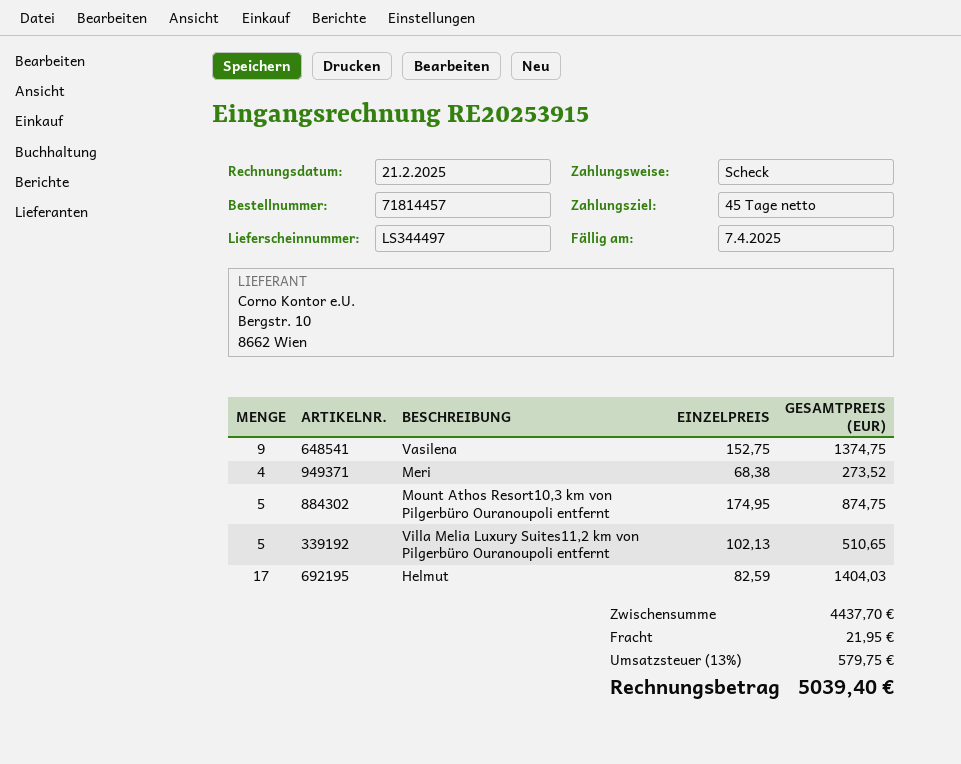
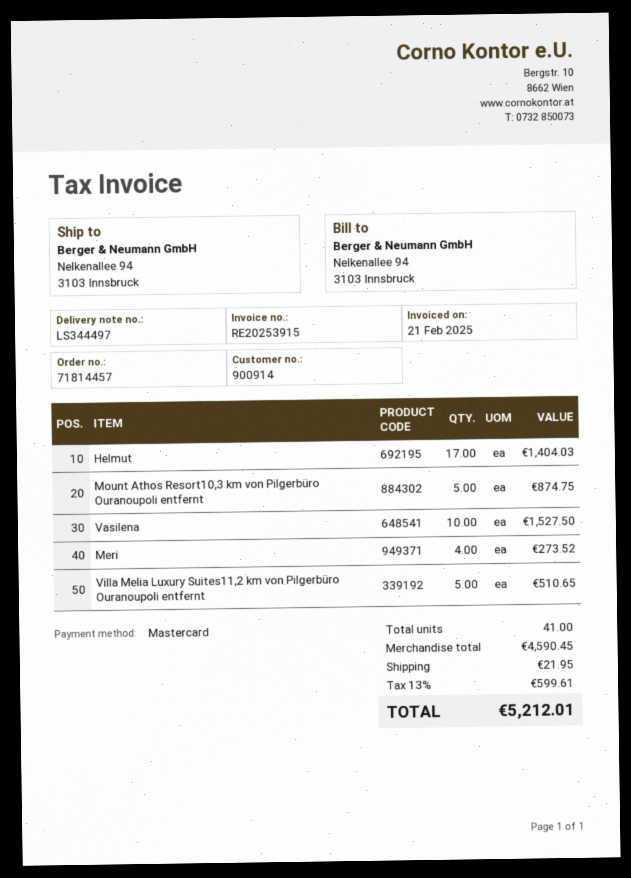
payment method: cheque -> Mastercard
Vasilena: 9 for 1374.75 -> 10 for 1527.50
subtotal: 4437.70 -> 4590.45
tax: 13% = 579.75 -> 13% = 599.61
total: 5039.40 -> 5212.01

